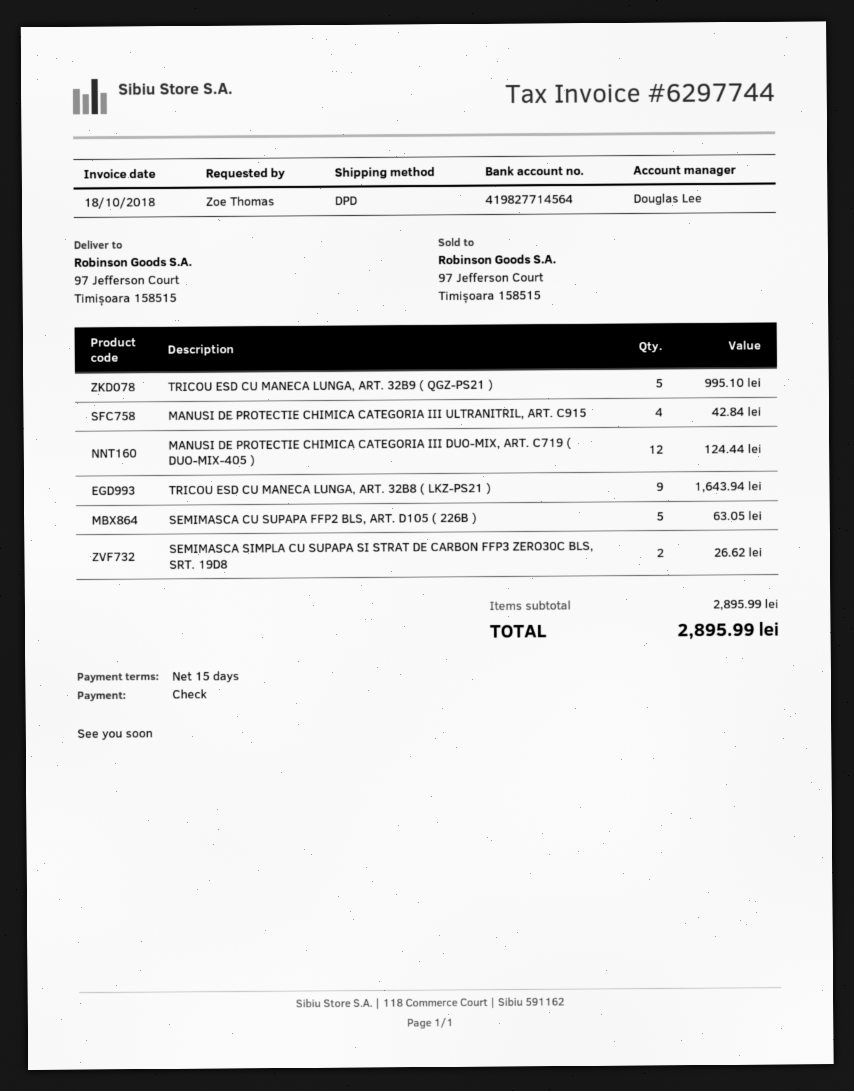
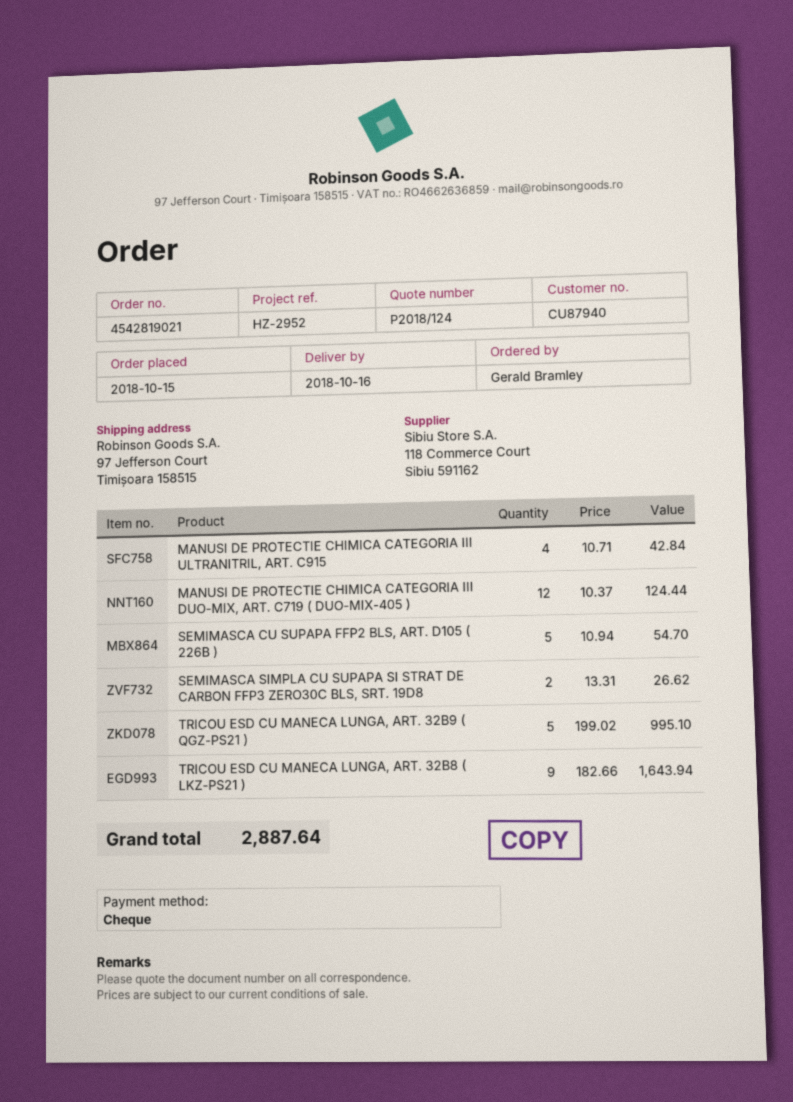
ordered by: Zoe Thomas -> Gerald Bramley
SEMIMASCA CU SUPAPA FFP2 BLS, ART. D105 ( 226B ): 5 for 63.05 -> 5 for 54.70
total: 2895.99 -> 2887.64

